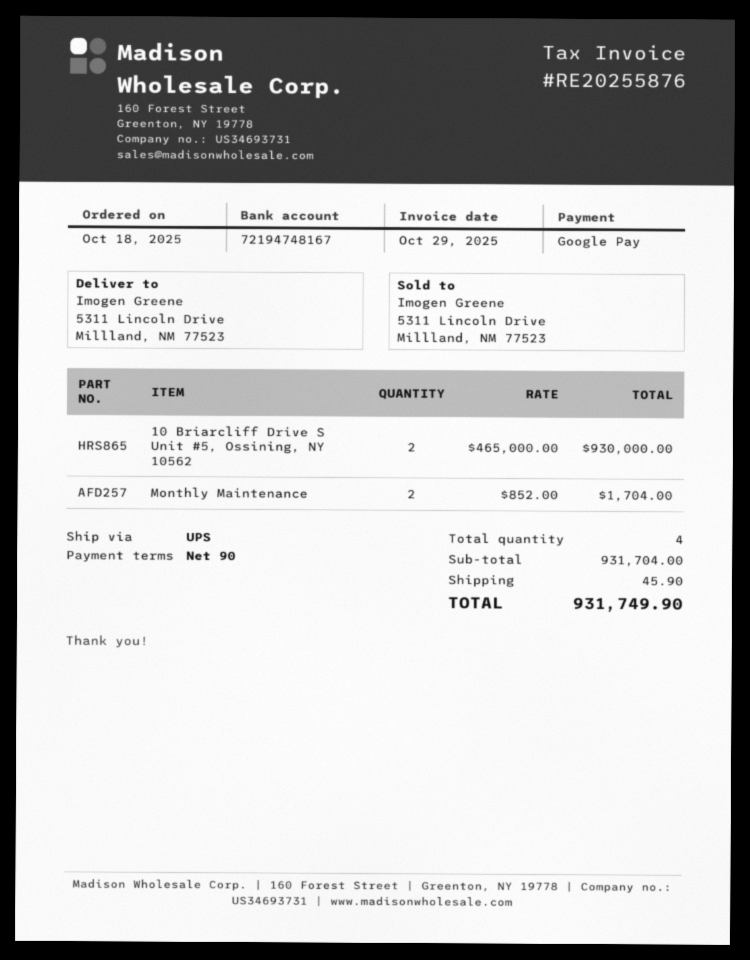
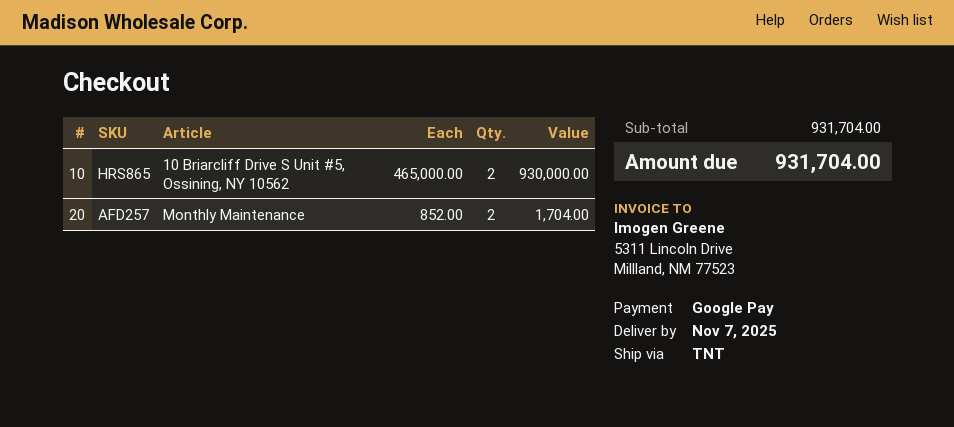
shipping method: UPS -> TNT
shipping: 45.90 -> none
total: 931749.90 -> 931704.00

